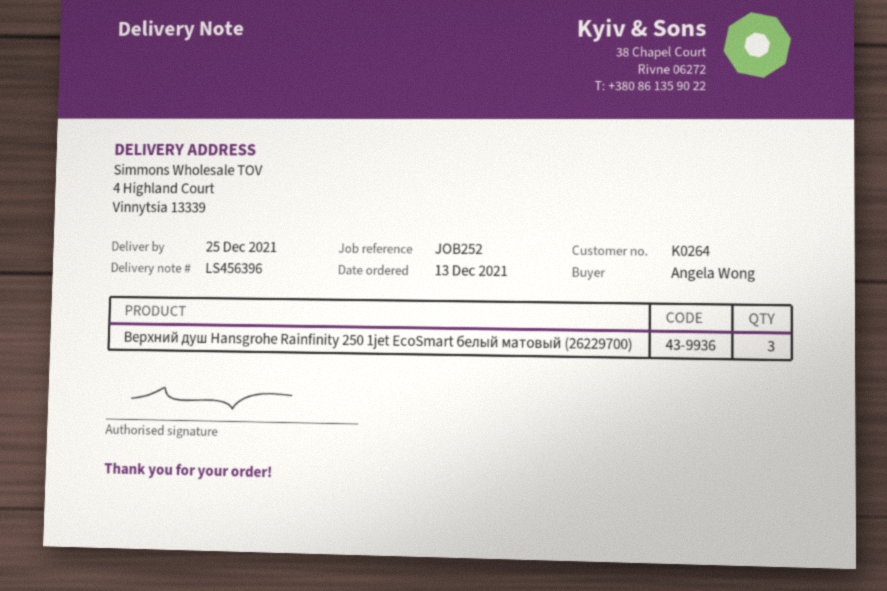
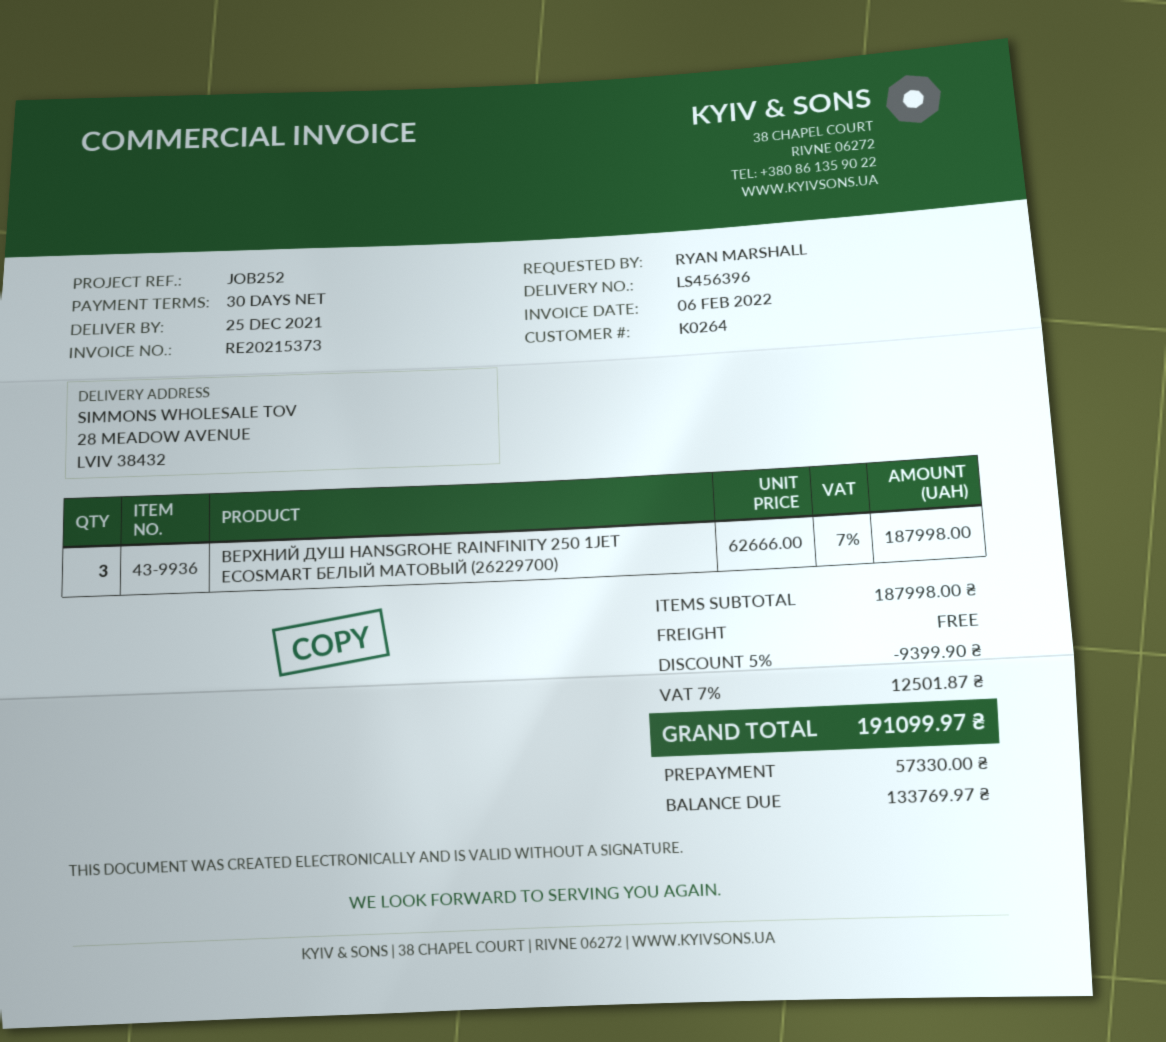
ordered by: Angela Wong -> RYAN MARSHALL
ship to: 4 Highland Court, Vinnytsia 13339 -> 28 MEADOW AVENUE, LVIV 38432

